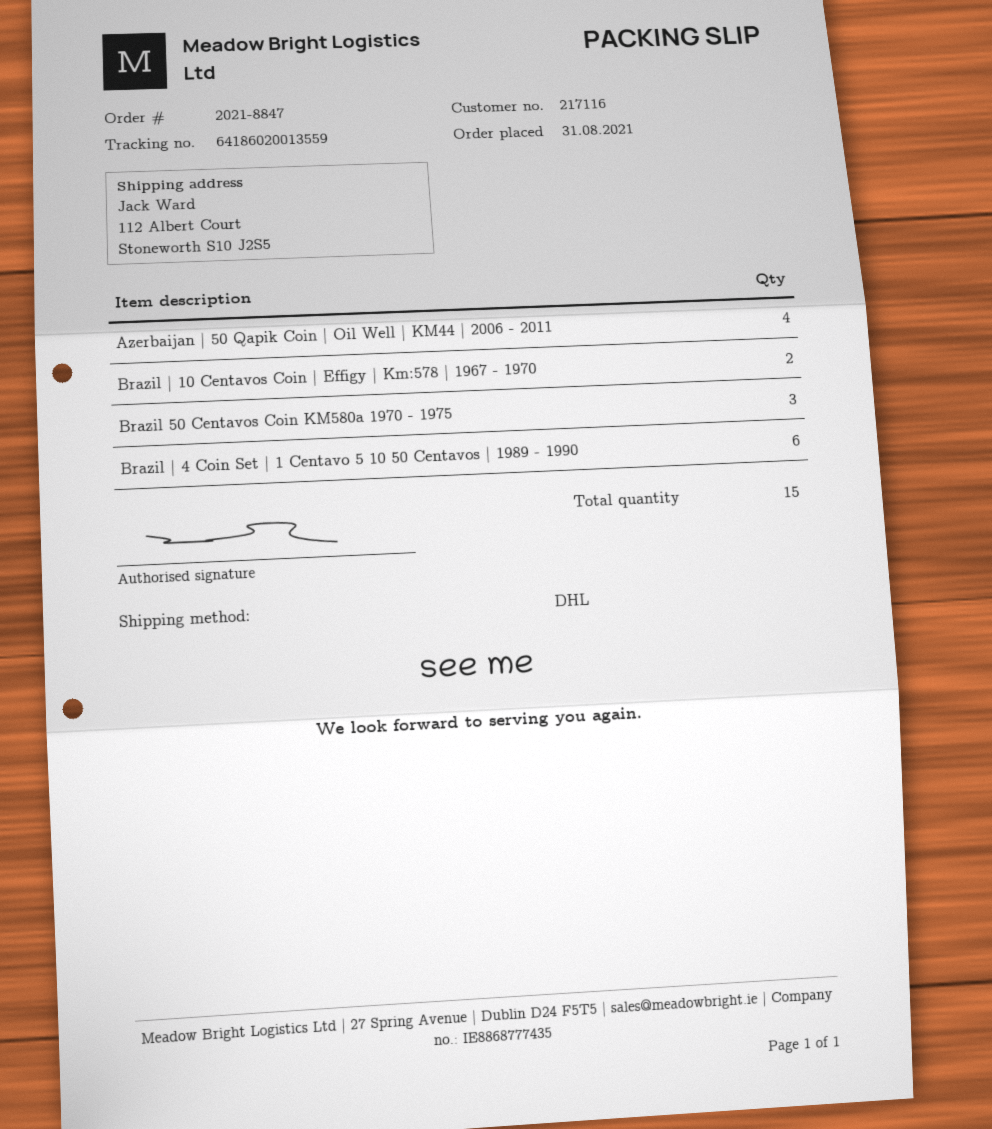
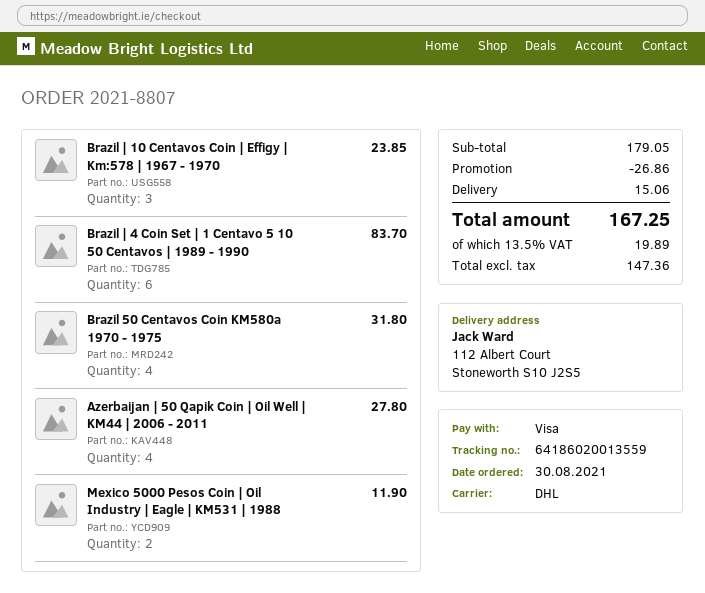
order number: 2021-8847 -> 2021-8807
order date: 2021-08-31 -> 2021-08-30
Brazil | 10 Centavos Coin | Effigy | Km:578 | 1967 - 1970: 2 -> 3
Brazil 50 Centavos Coin KM580a 1970 - 1975: 3 -> 4
Mexico 5000 Pesos Coin | Oil Industry | Eagle | KM531 | 1988: none -> 2

